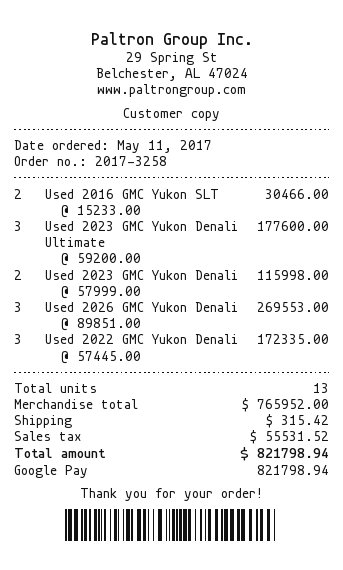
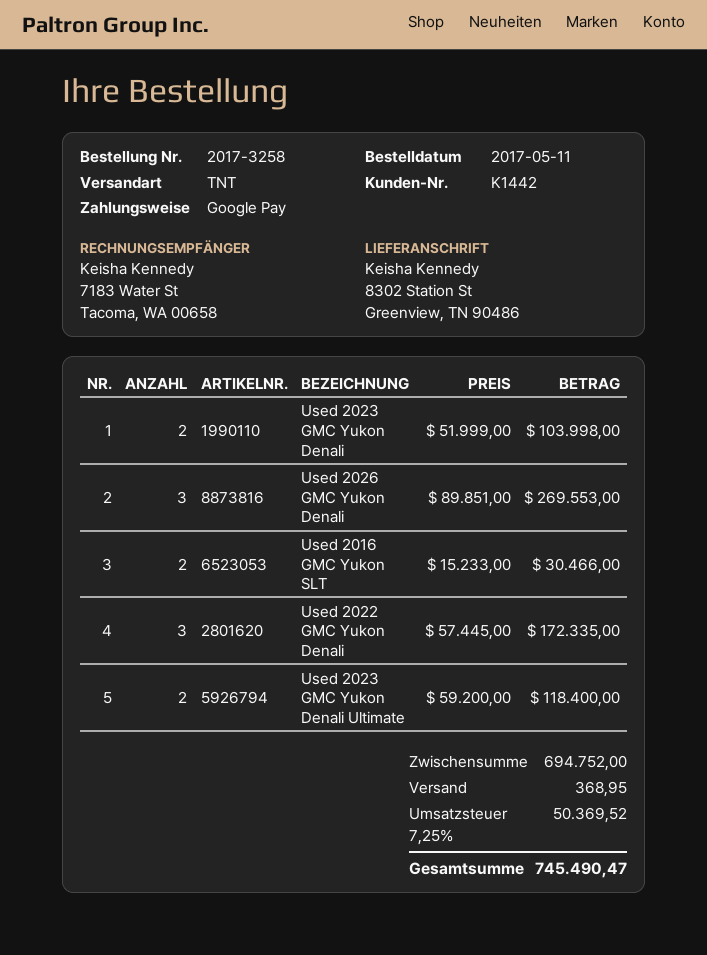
Used 2023 GMC Yukon Denali Ultimate: 3 x 59200.00 = 177600.00 -> 2 x 59200.00 = 118400.00
Used 2023 GMC Yukon Denali: 2 x 57999.00 = 115998.00 -> 2 x 51999.00 = 103998.00
subtotal: 765952.00 -> 694752.00
shipping: 315.42 -> 368.95
tax: 55531.52 -> 50369.52
total: 821798.94 -> 745490.47

